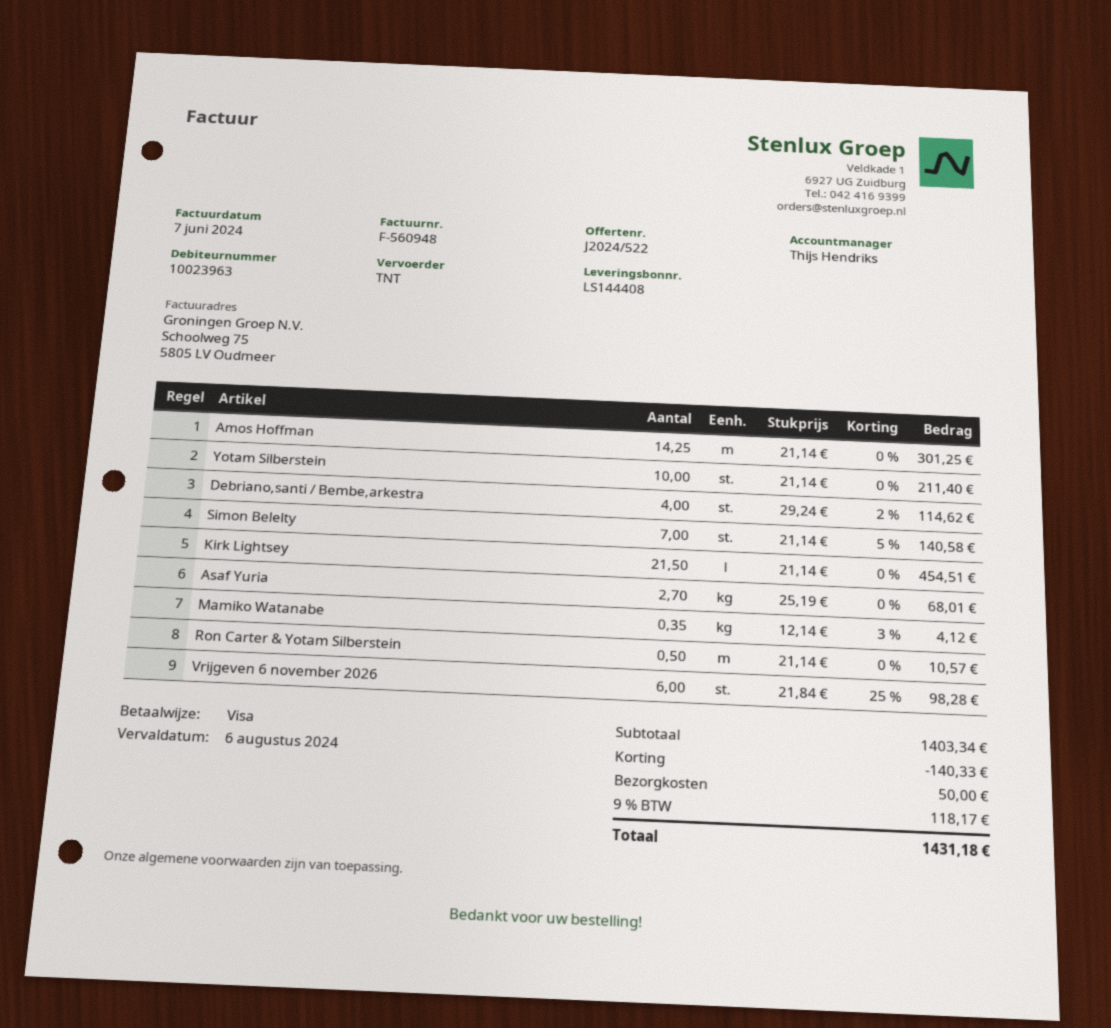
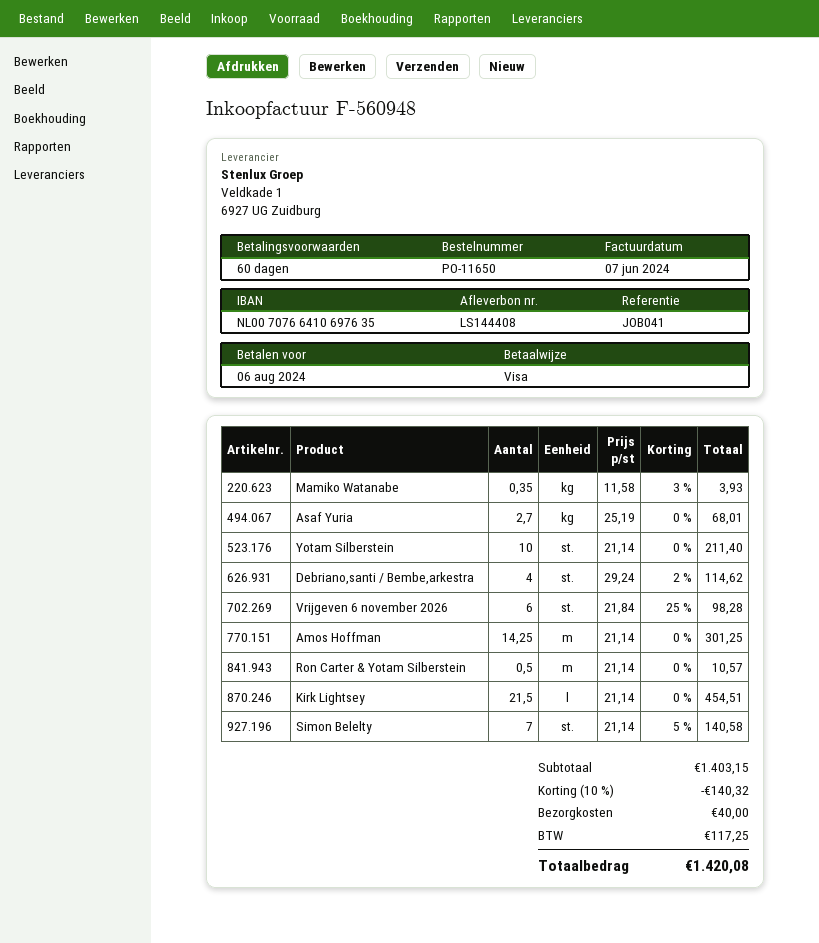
Mamiko Watanabe: 0.35 x 12.14 - 3% = 4.12 -> 0.35 x 11.58 - 3% = 3.93
subtotal: 1403.34 -> 1403.15
discount: 140.33 -> 140.32
shipping: 50.00 -> 40.00
tax: 118.17 -> 117.25
total: 1431.18 -> 1420.08

